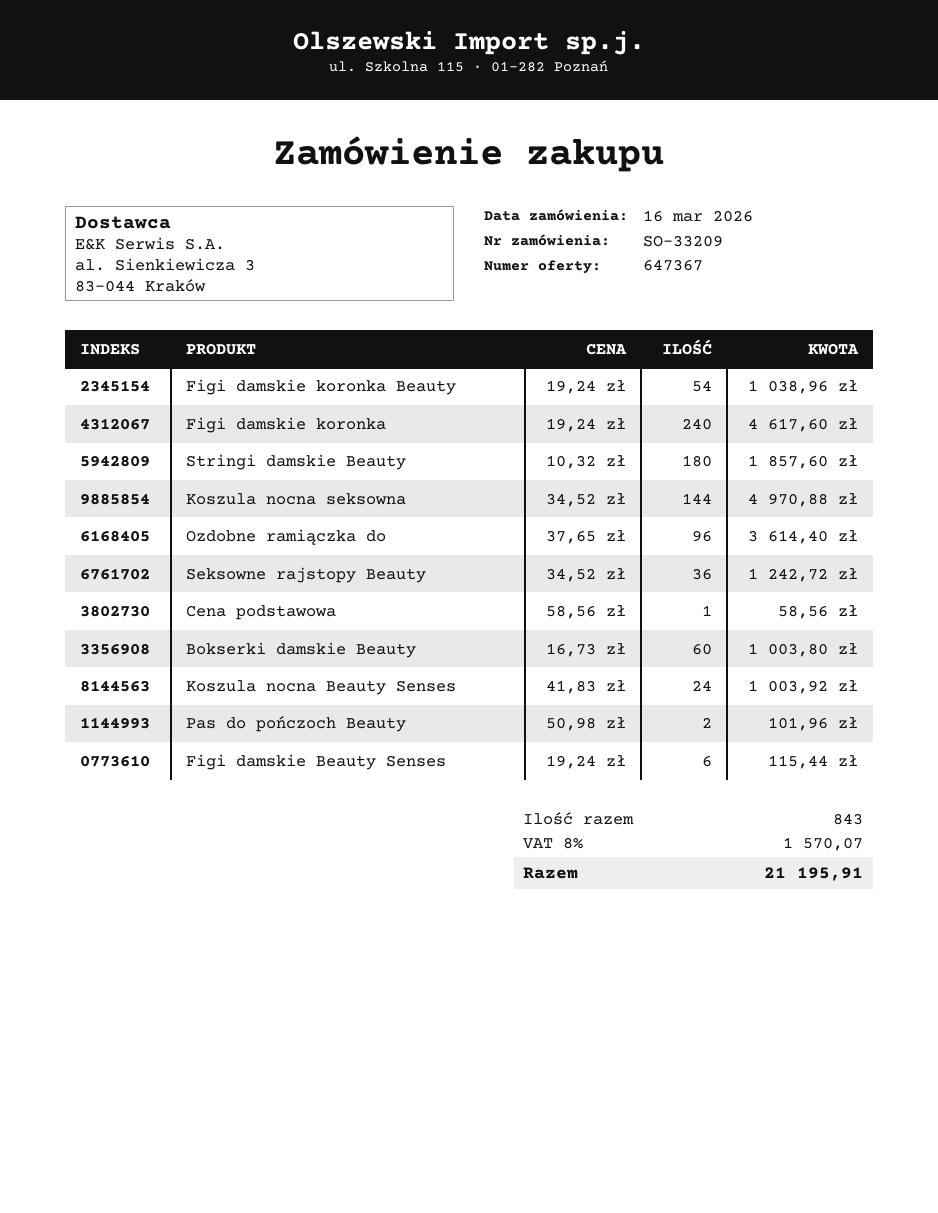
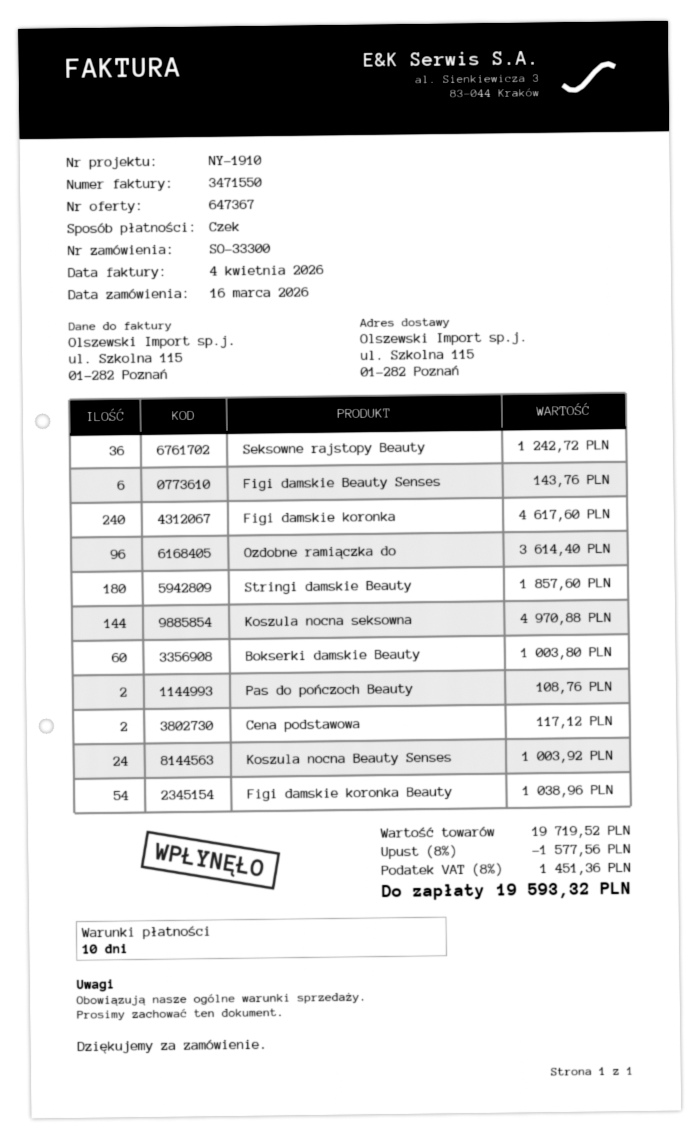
order number: SO-33209 -> SO-33300
Cena podstawowa: 1 for 58.56 -> 2 for 117.12
Pas do pończoch Beauty: 2 for 101.96 -> 2 for 108.76
Figi damskie Beauty Senses: 6 for 115.44 -> 6 for 143.76
discount: none -> 8% = 1577.56
tax: 8% = 1570.07 -> 8% = 1451.36
total: 21195.91 -> 19593.32

